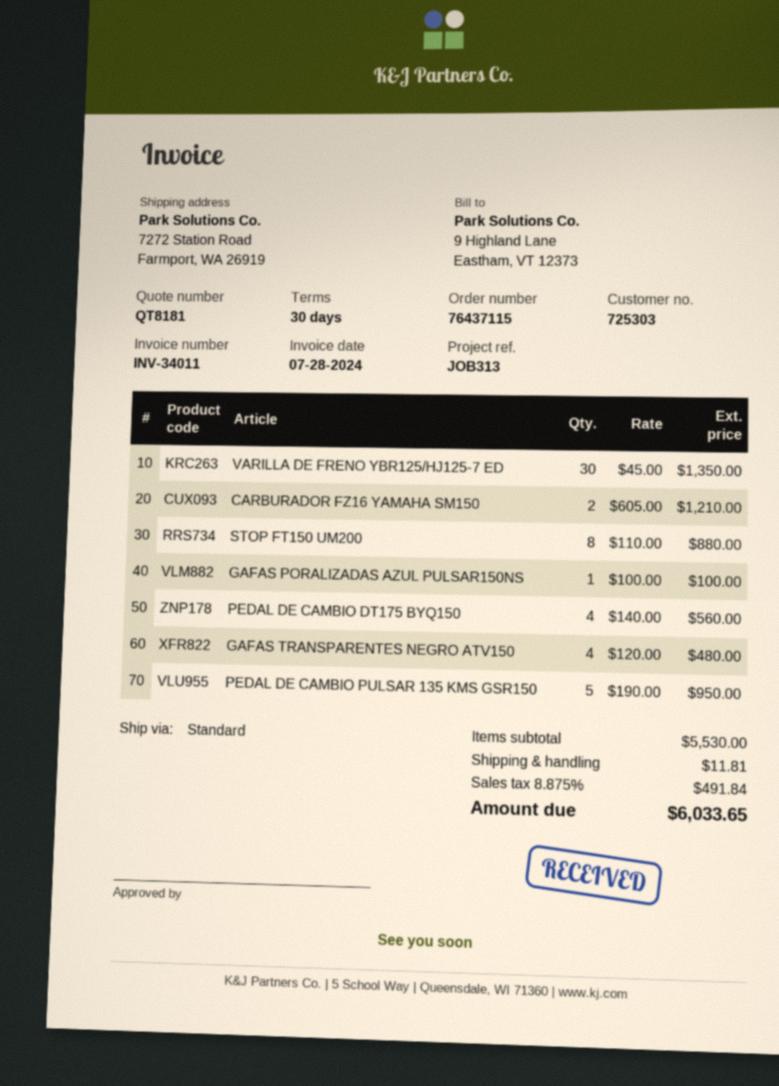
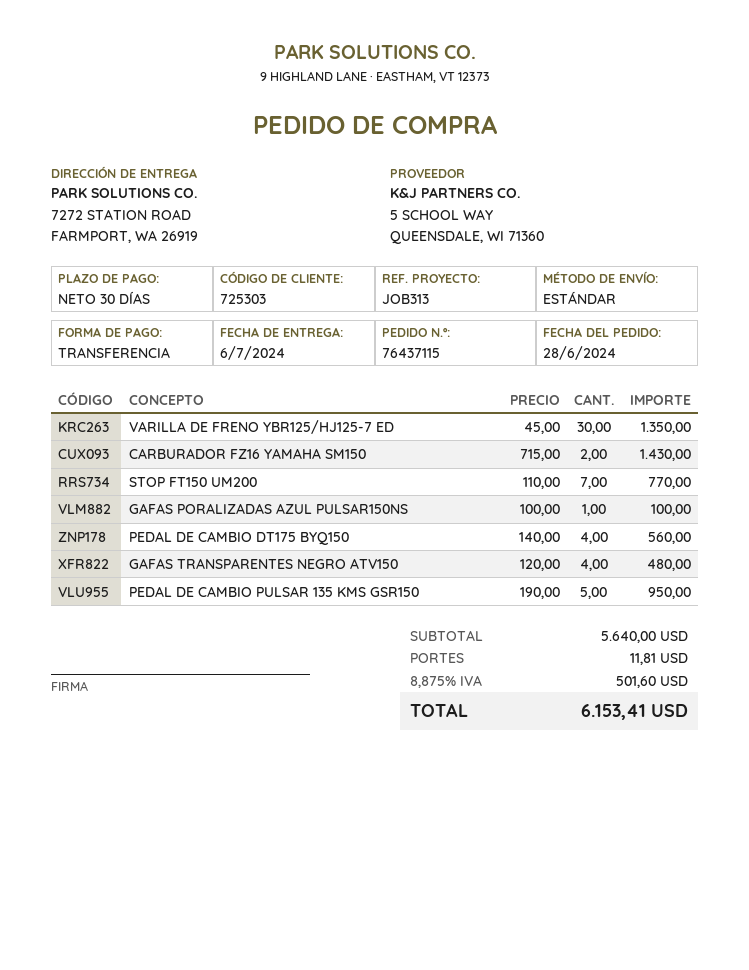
CARBURADOR FZ16 YAMAHA SM150: 2 x 605.00 = 1210.00 -> 2 x 715.00 = 1430.00
STOP FT150 UM200: 8 x 110.00 = 880.00 -> 7 x 110.00 = 770.00
subtotal: 5530.00 -> 5640.00
tax: 8.875% = 491.84 -> 8.875% = 501.60
total: 6033.65 -> 6153.41

